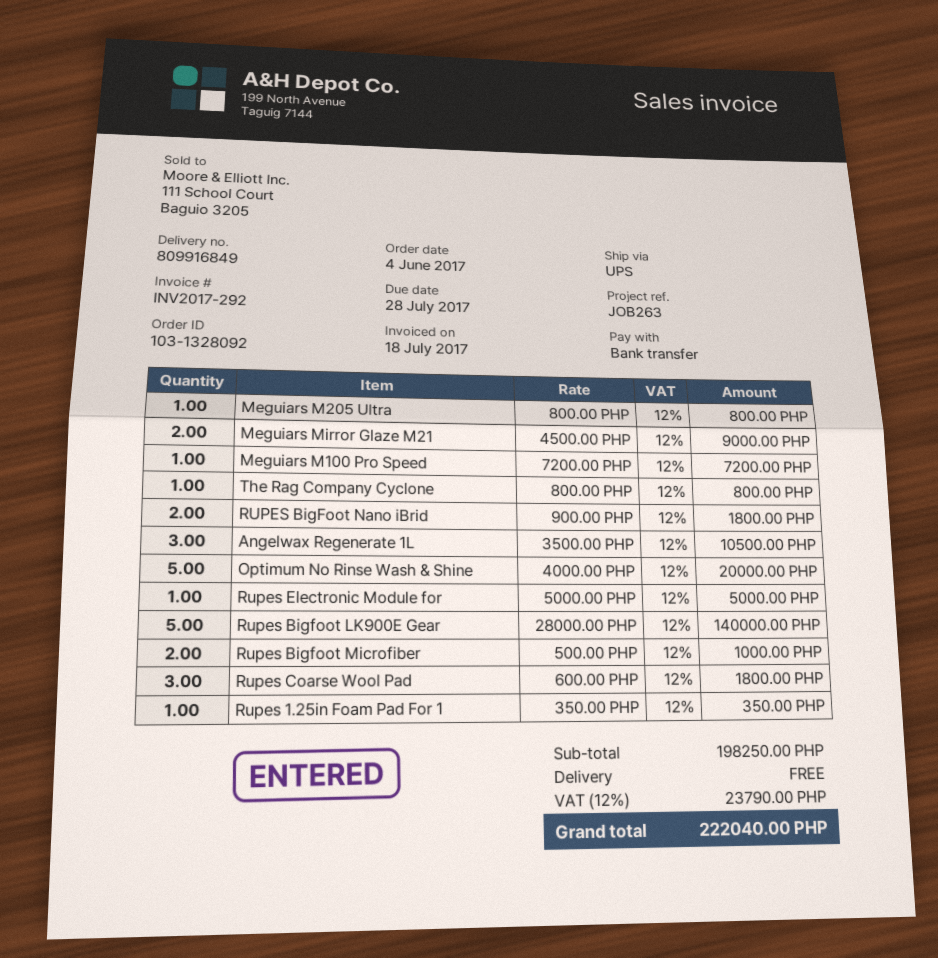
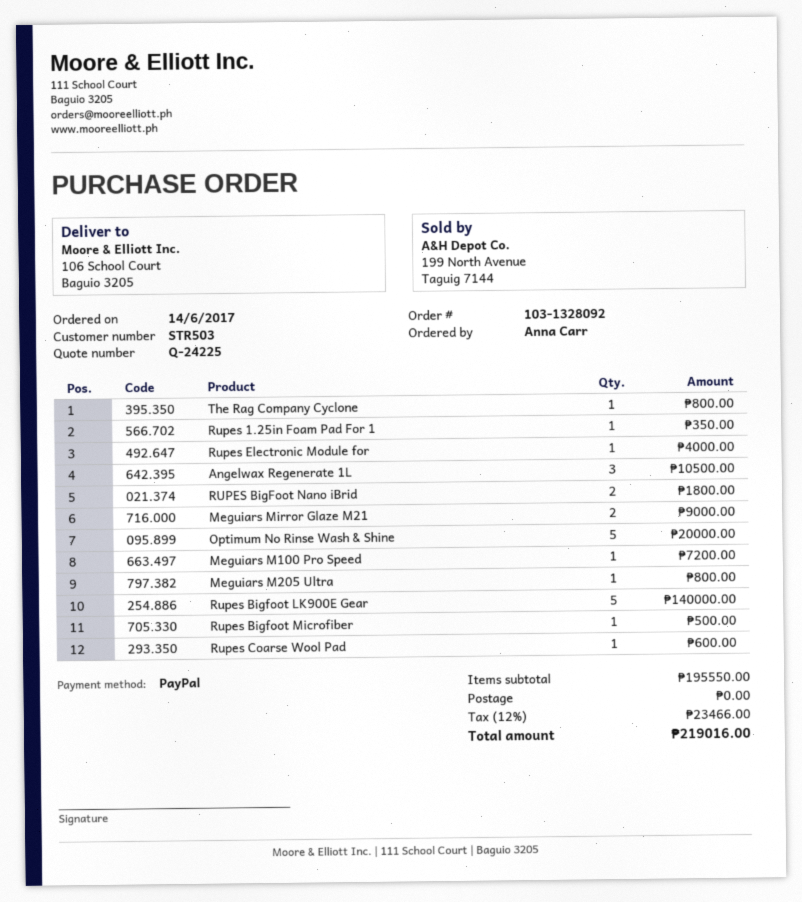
order date: 2017-06-04 -> 2017-06-14
payment method: bank transfer -> PayPal
Rupes Electronic Module for: 1 for 5000.00 -> 1 for 4000.00
Rupes Bigfoot Microfiber: 2 for 1000.00 -> 1 for 500.00
Rupes Coarse Wool Pad: 3 for 1800.00 -> 1 for 600.00
subtotal: 198250.00 -> 195550.00
tax: 12% = 23790.00 -> 12% = 23466.00
total: 222040.00 -> 219016.00

